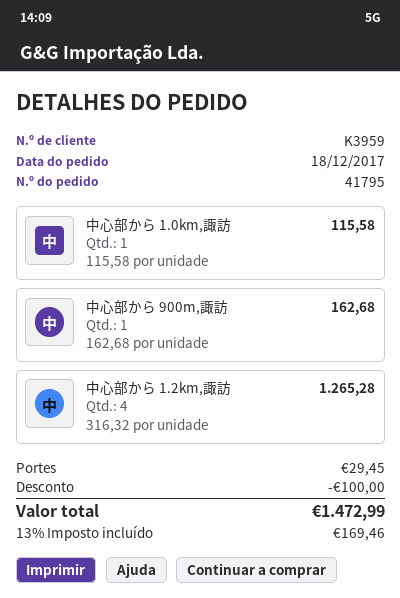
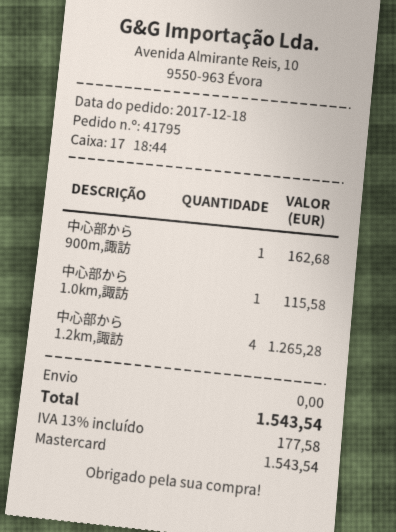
discount: 100.00 -> none
shipping: 29.45 -> 0.00
tax: 13% = 169.46 -> 13% = 177.58
total: 1472.99 -> 1543.54

